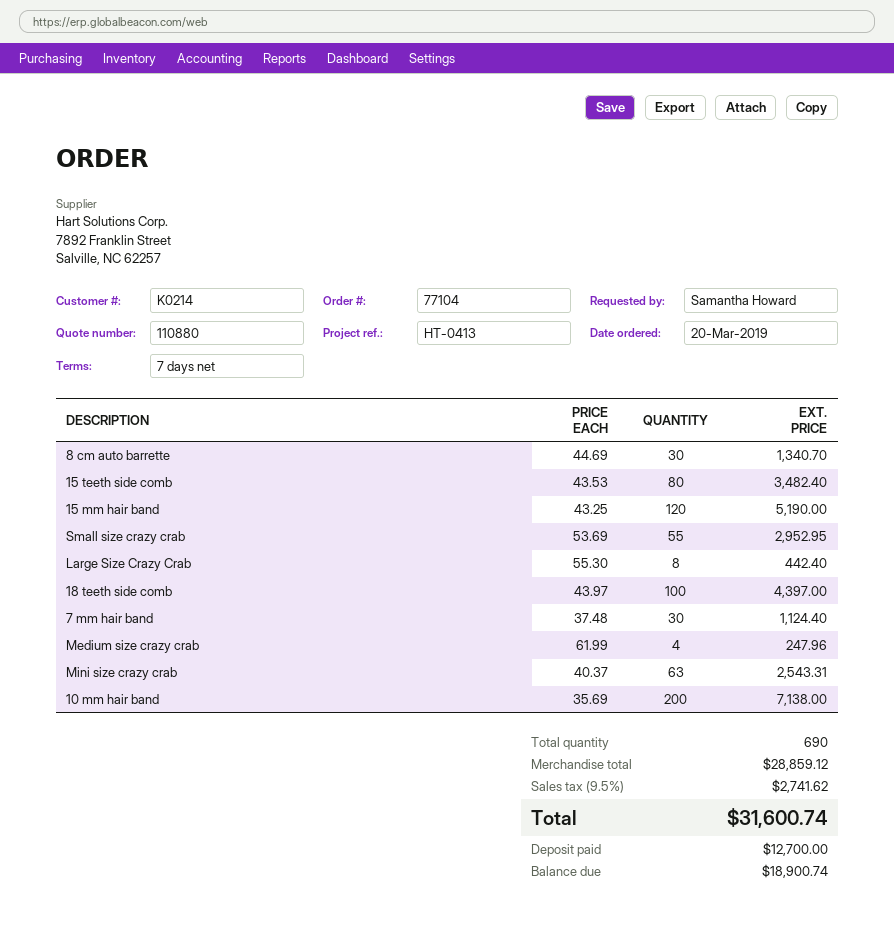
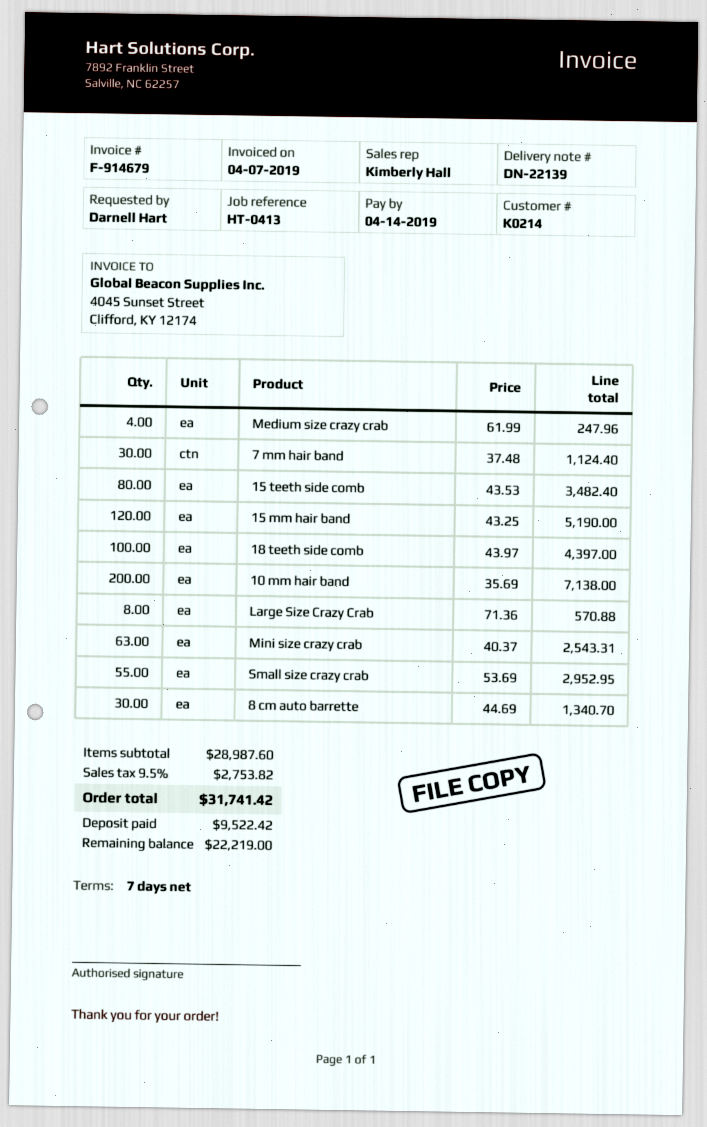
ordered by: Samantha Howard -> Darnell Hart
Large Size Crazy Crab: 8 x 55.30 = 442.40 -> 8 x 71.36 = 570.88
subtotal: 28859.12 -> 28987.60
tax: 9.5% = 2741.62 -> 9.5% = 2753.82
total: 31600.74 -> 31741.42
deposit: 12700.00 -> 9522.42
balance: 18900.74 -> 22219.00

